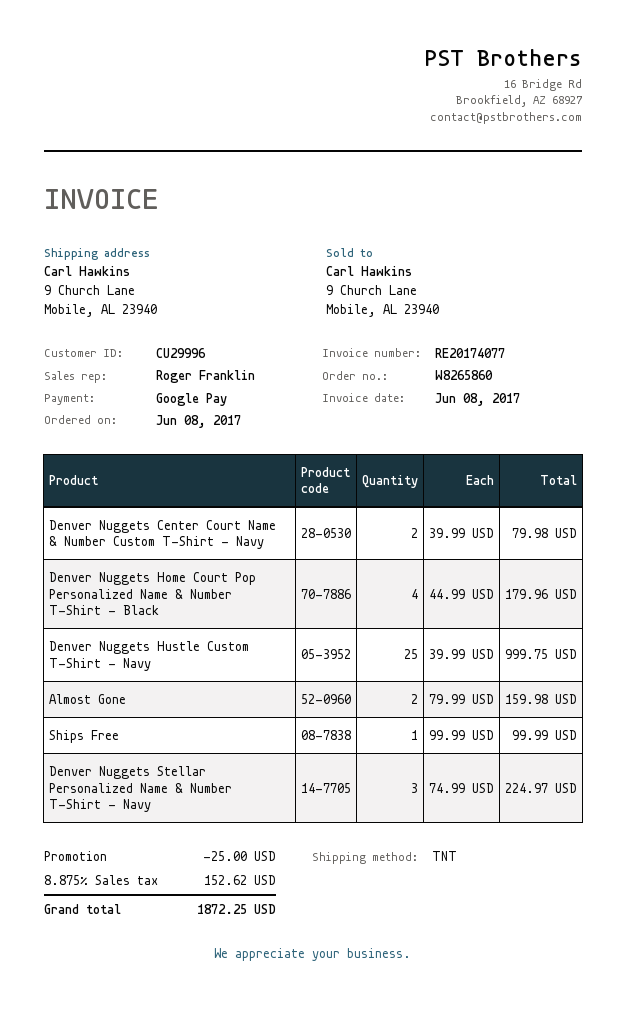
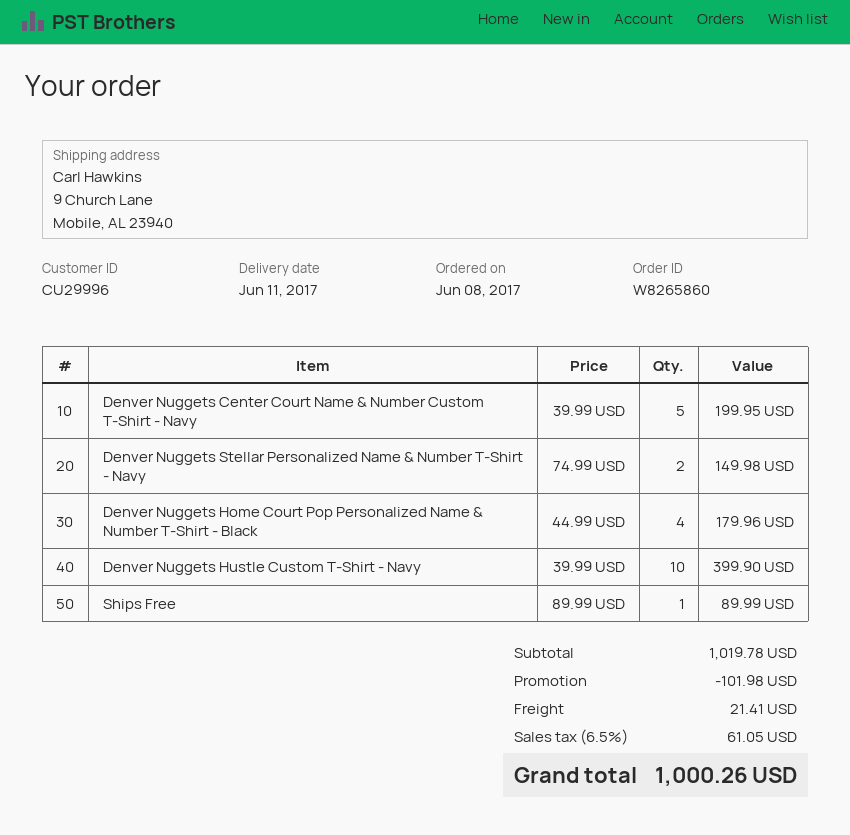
Denver Nuggets Center Court Name & Number Custom T-Shirt - Navy: 2 x 39.99 = 79.98 -> 5 x 39.99 = 199.95
Denver Nuggets Hustle Custom T-Shirt - Navy: 25 x 39.99 = 999.75 -> 10 x 39.99 = 399.90
Almost Gone: 2 x 79.99 = 159.98 -> none
Ships Free: 1 x 99.99 = 99.99 -> 1 x 89.99 = 89.99
Denver Nuggets Stellar Personalized Name & Number T-Shirt - Navy: 3 x 74.99 = 224.97 -> 2 x 74.99 = 149.98
discount: 25.00 -> 101.98
shipping: none -> 21.41
tax: 8.875% = 152.62 -> 6.5% = 61.05
total: 1872.25 -> 1000.26

